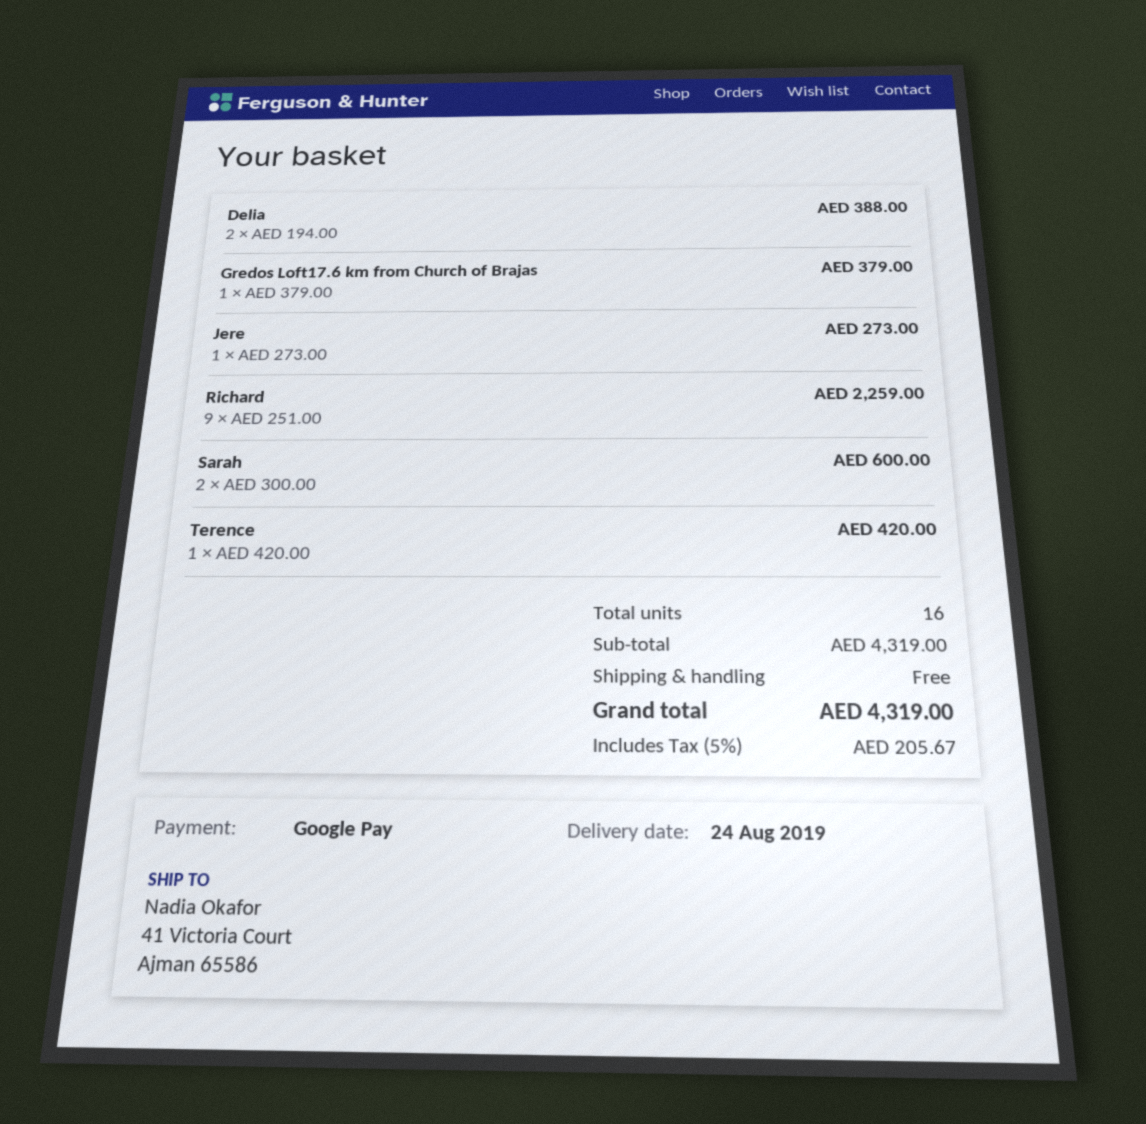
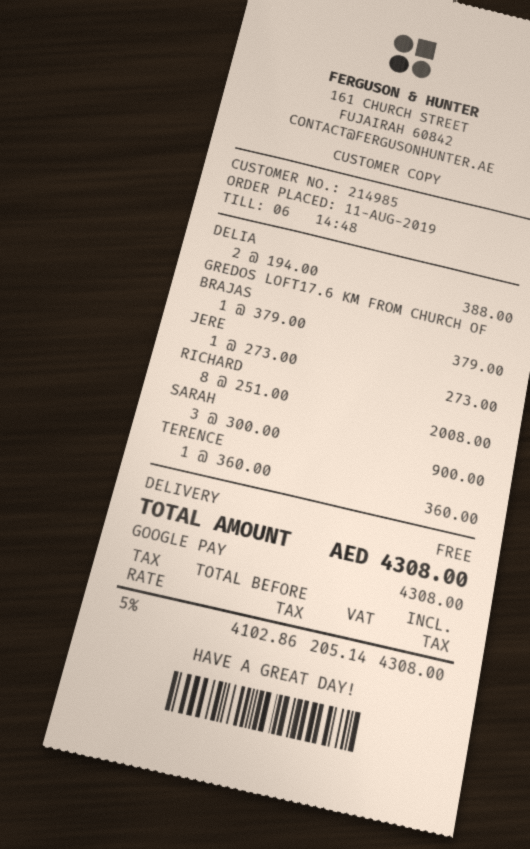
Richard: 9 x 251.00 = 2259.00 -> 8 x 251.00 = 2008.00
Sarah: 2 x 300.00 = 600.00 -> 3 x 300.00 = 900.00
Terence: 1 x 420.00 = 420.00 -> 1 x 360.00 = 360.00
tax: 5% = 205.67 -> 5% = 205.14
total: 4319.00 -> 4308.00

